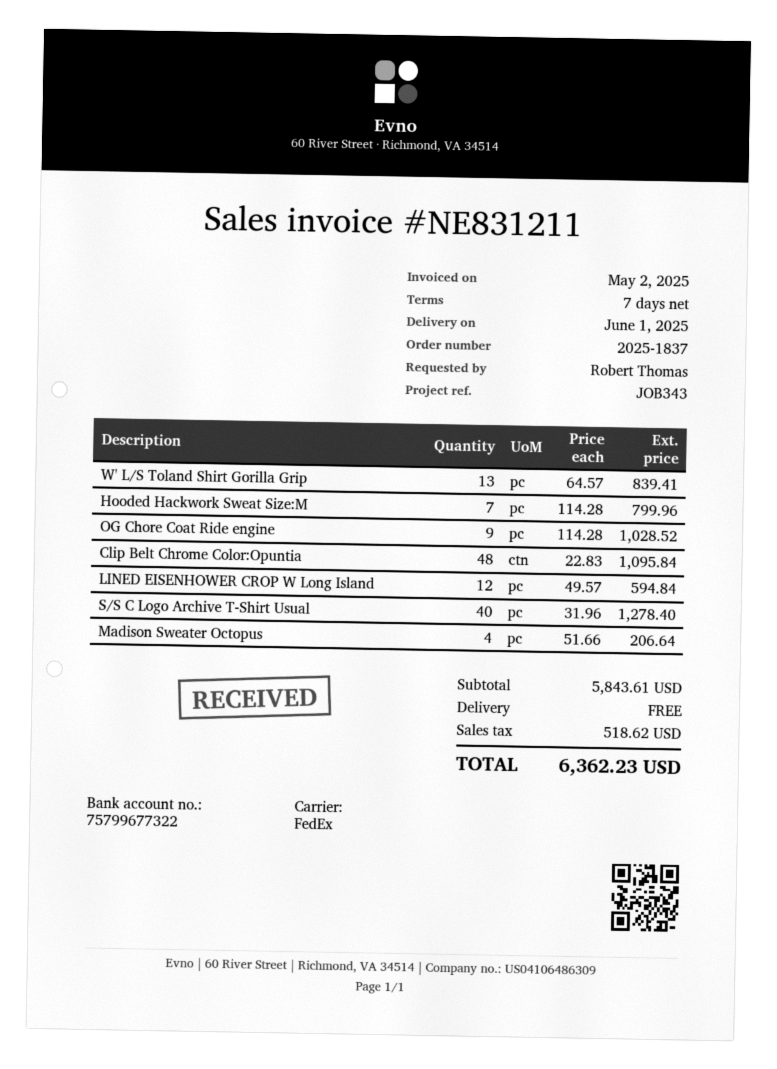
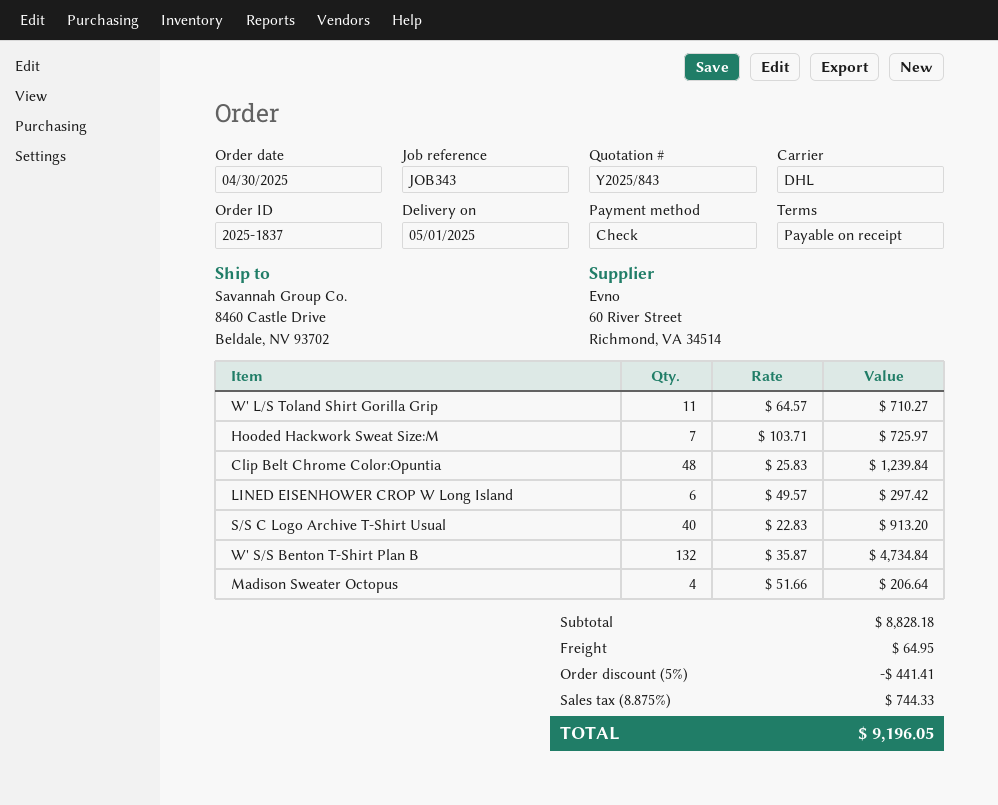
delivery date: 2025-06-01 -> 2025-05-01
payment terms: 7 days -> on receipt
shipping method: FedEx -> DHL
W' L/S Toland Shirt Gorilla Grip: 13 x 64.57 = 839.41 -> 11 x 64.57 = 710.27
Hooded Hackwork Sweat Size:M: 7 x 114.28 = 799.96 -> 7 x 103.71 = 725.97
OG Chore Coat Ride engine: 9 x 114.28 = 1028.52 -> none
Clip Belt Chrome Color:Opuntia: 48 x 22.83 = 1095.84 -> 48 x 25.83 = 1239.84
LINED EISENHOWER CROP W Long Island: 12 x 49.57 = 594.84 -> 6 x 49.57 = 297.42
S/S C Logo Archive T-Shirt Usual: 40 x 31.96 = 1278.40 -> 40 x 22.83 = 913.20
W' S/S Benton T-Shirt Plan B: none -> 132 x 35.87 = 4734.84
subtotal: 5843.61 -> 8828.18
discount: none -> 5% = 441.41
shipping: 0.00 -> 64.95
tax: 518.62 -> 744.33
total: 6362.23 -> 9196.05

